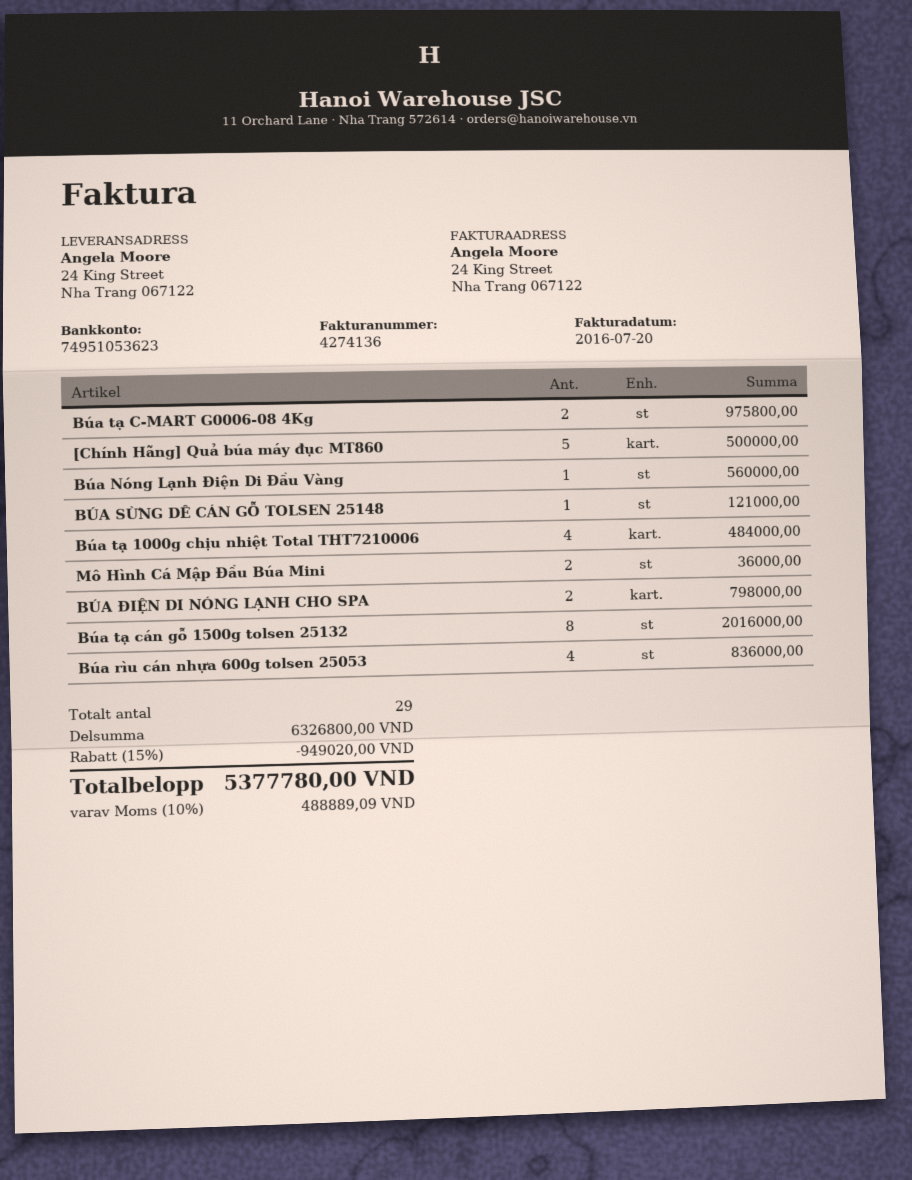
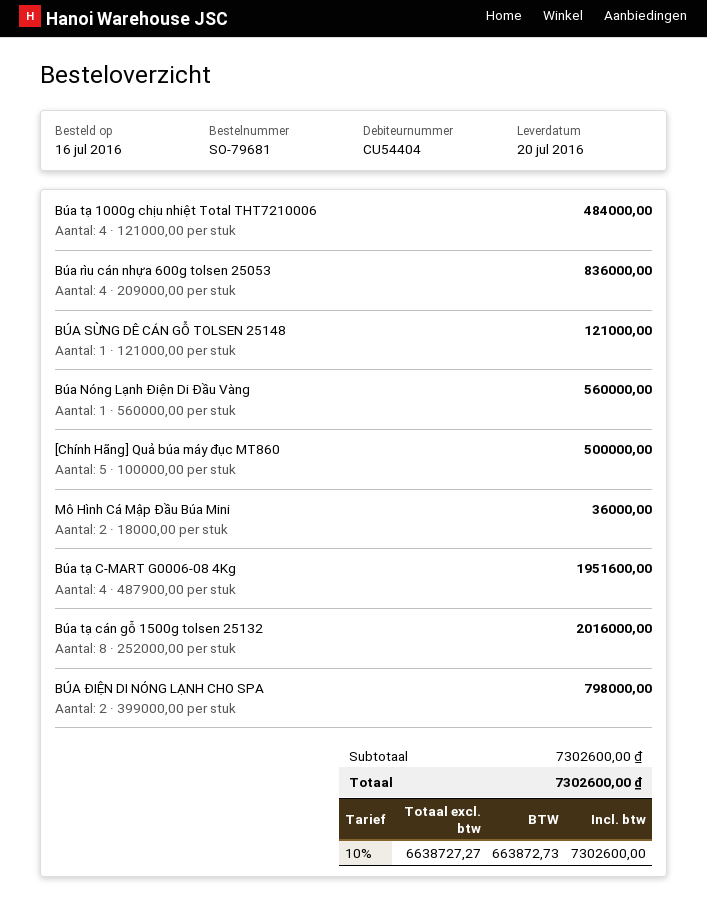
Búa tạ C-MART G0006-08 4Kg: 2 for 975800.00 -> 4 for 1951600.00
subtotal: 6326800.00 -> 7302600.00
discount: 15% = 949020.00 -> none
tax: 10% = 488889.09 -> 10% = 663872.73
total: 5377780.00 -> 7302600.00

